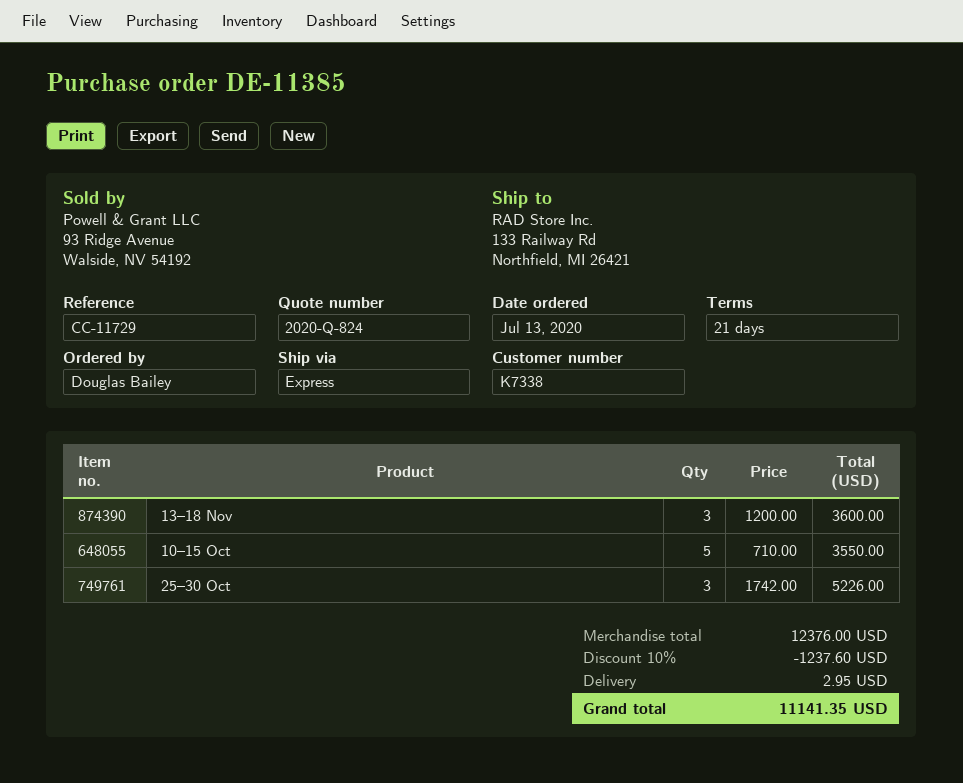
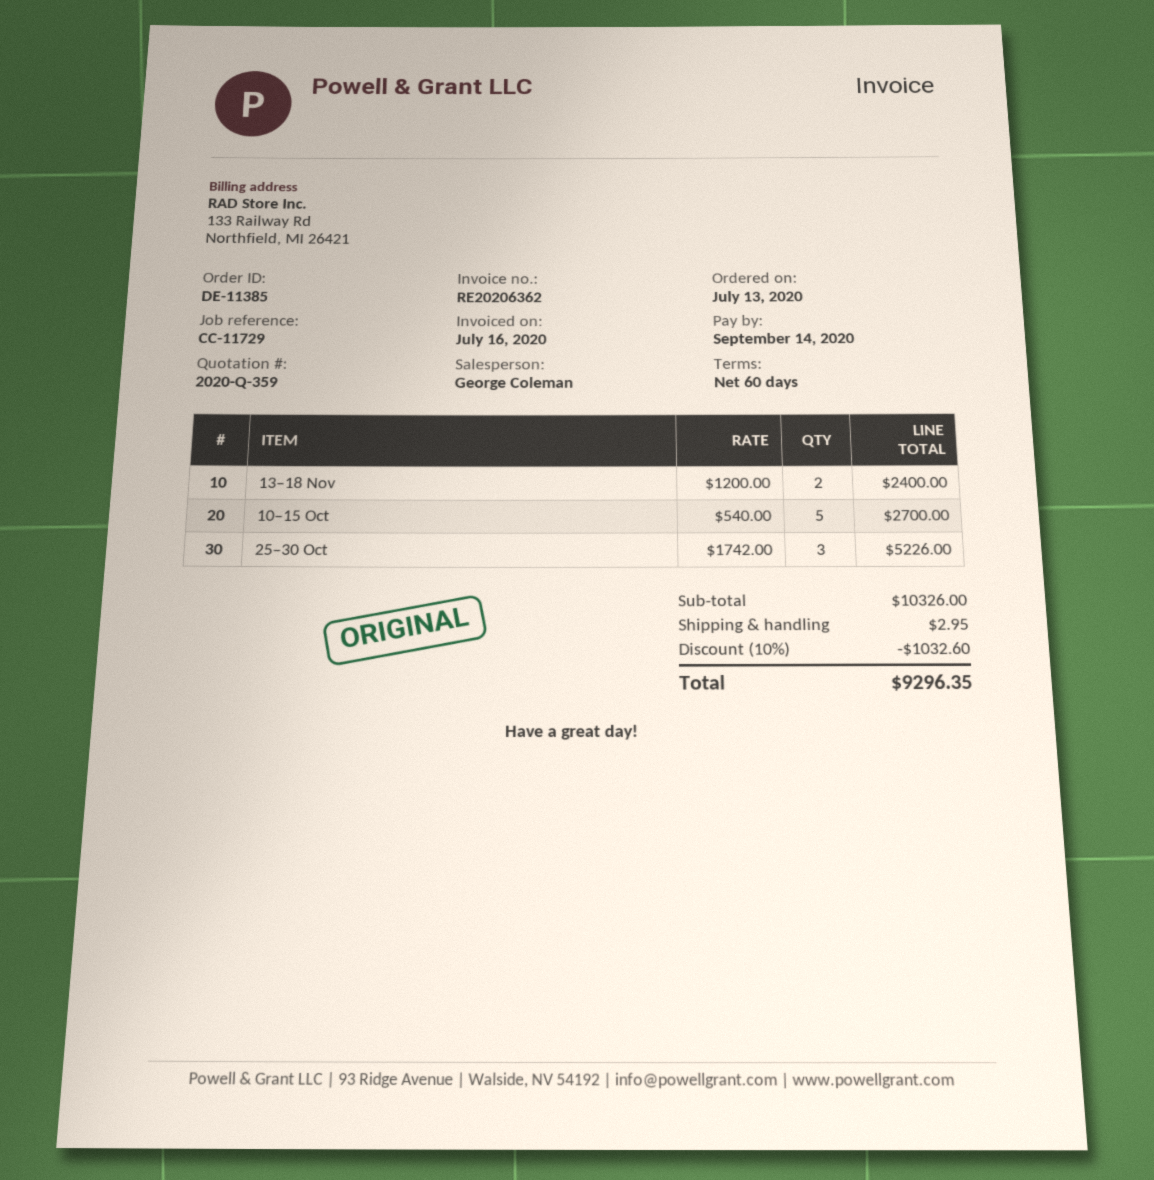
quote number: 2020-Q-824 -> 2020-Q-359
payment terms: 21 days -> 60 days
13–18 Nov: 3 x 1200.00 = 3600.00 -> 2 x 1200.00 = 2400.00
10–15 Oct: 5 x 710.00 = 3550.00 -> 5 x 540.00 = 2700.00
subtotal: 12376.00 -> 10326.00
discount: 10% = 1237.60 -> 10% = 1032.60
total: 11141.35 -> 9296.35

